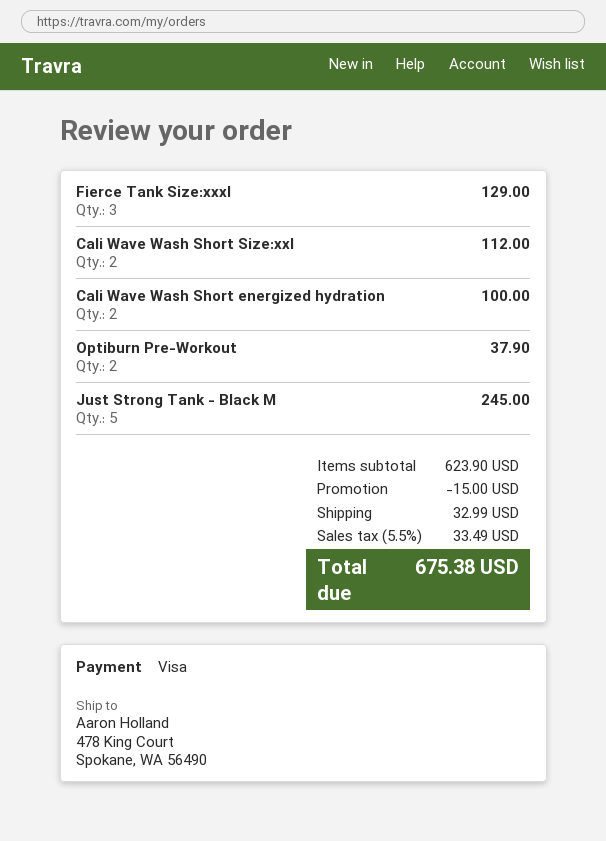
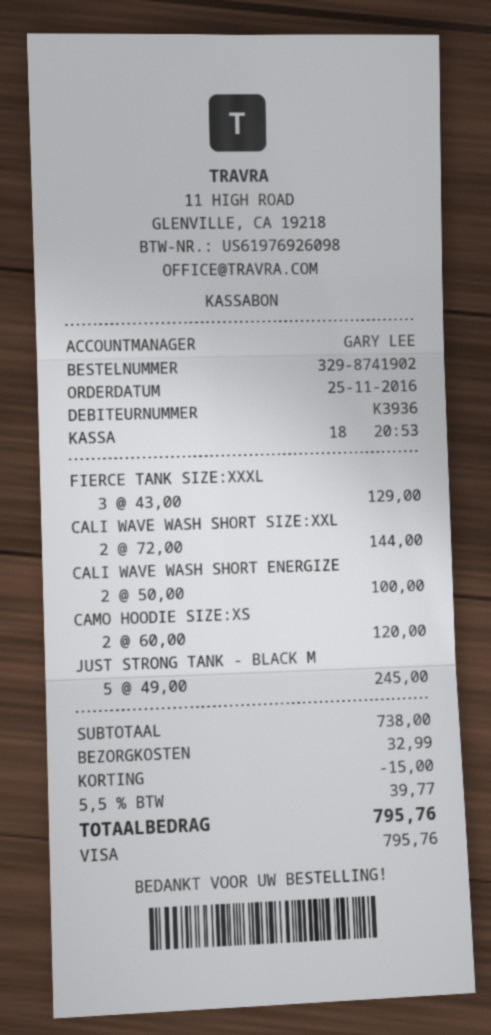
Cali Wave Wash Short Size:xxl: 2 for 112.00 -> 2 for 144.00
Optiburn Pre-Workout: 2 for 37.90 -> none
CAMO HOODIE SIZE:XS: none -> 2 for 120.00
subtotal: 623.90 -> 738.00
tax: 5.5% = 33.49 -> 5.5% = 39.77
total: 675.38 -> 795.76

